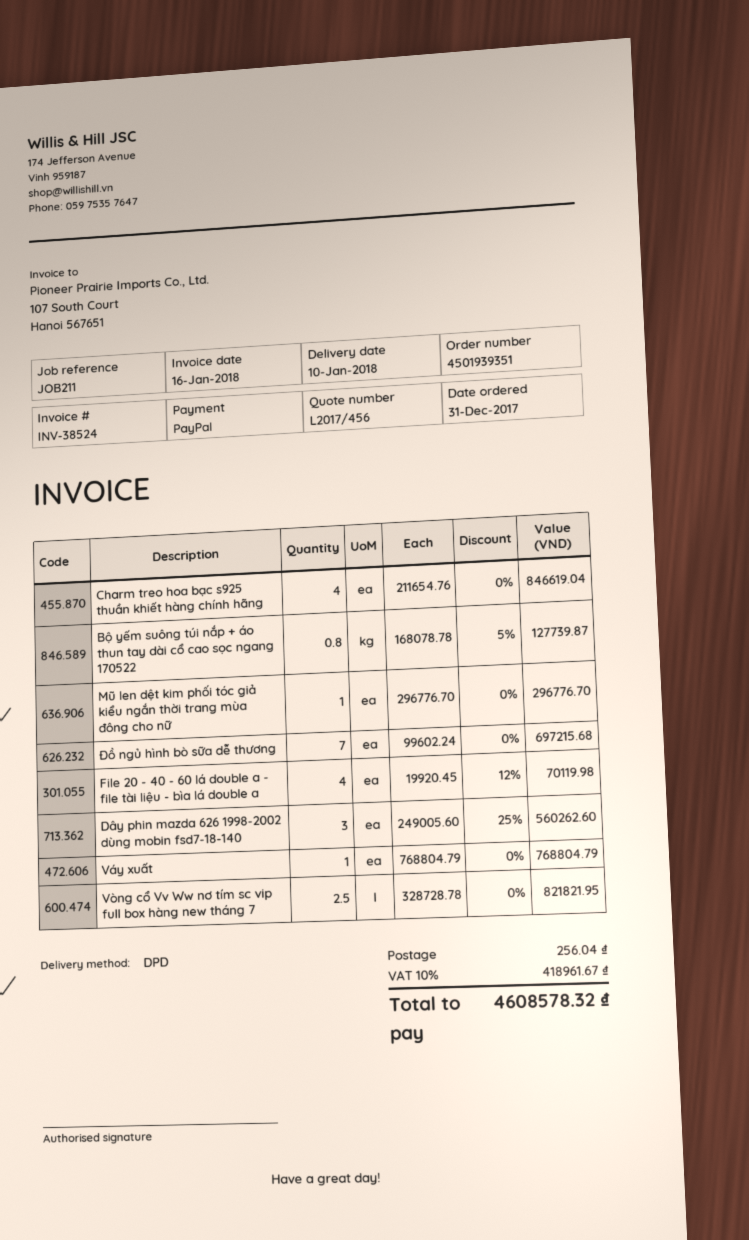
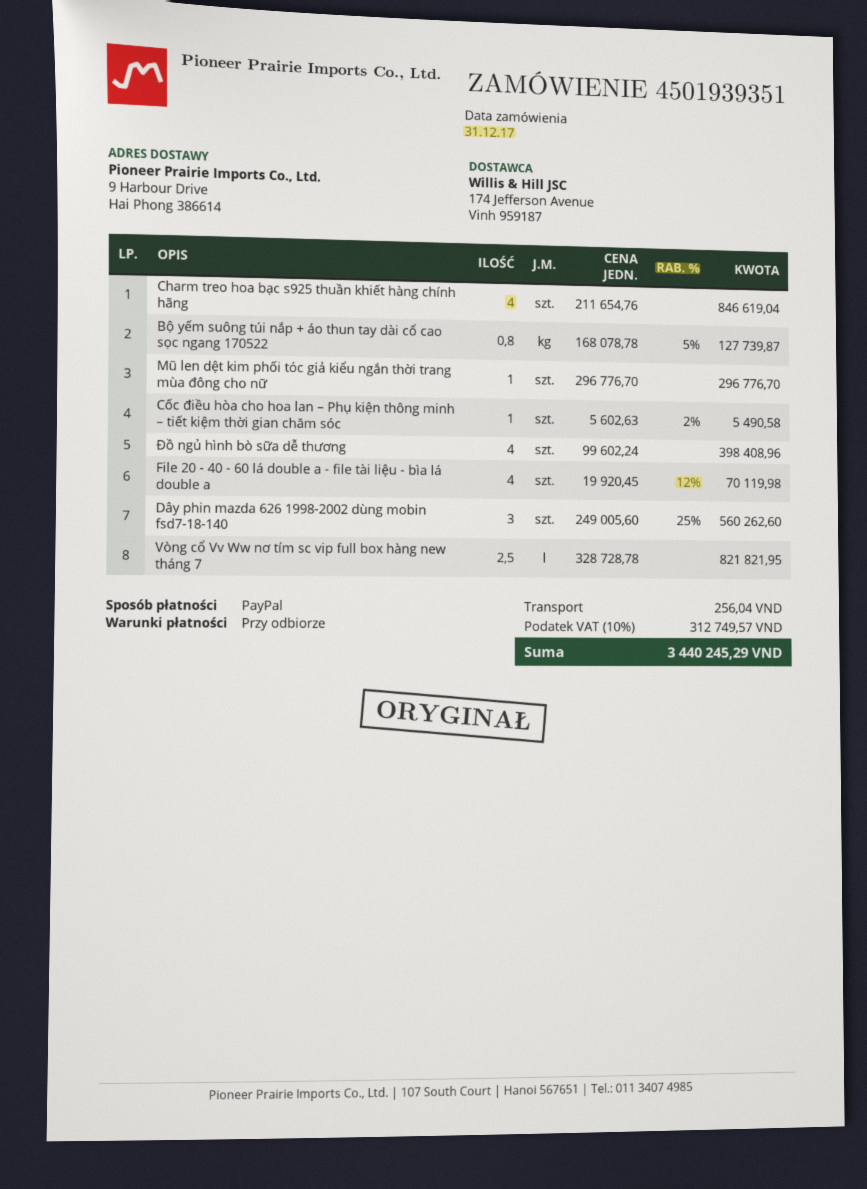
Đồ ngủ hình bò sữa dễ thương: 7 x 99602.24 = 697215.68 -> 4 x 99602.24 = 398408.96
Váy xuất: 1 x 768804.79 = 768804.79 -> none
Cốc điều hòa cho hoa lan – Phụ kiện thông minh – tiết kiệm thời gian chăm sóc: none -> 1 x 5602.63 - 2% = 5490.58
tax: 10% = 418961.67 -> 10% = 312749.57
total: 4608578.32 -> 3440245.29

